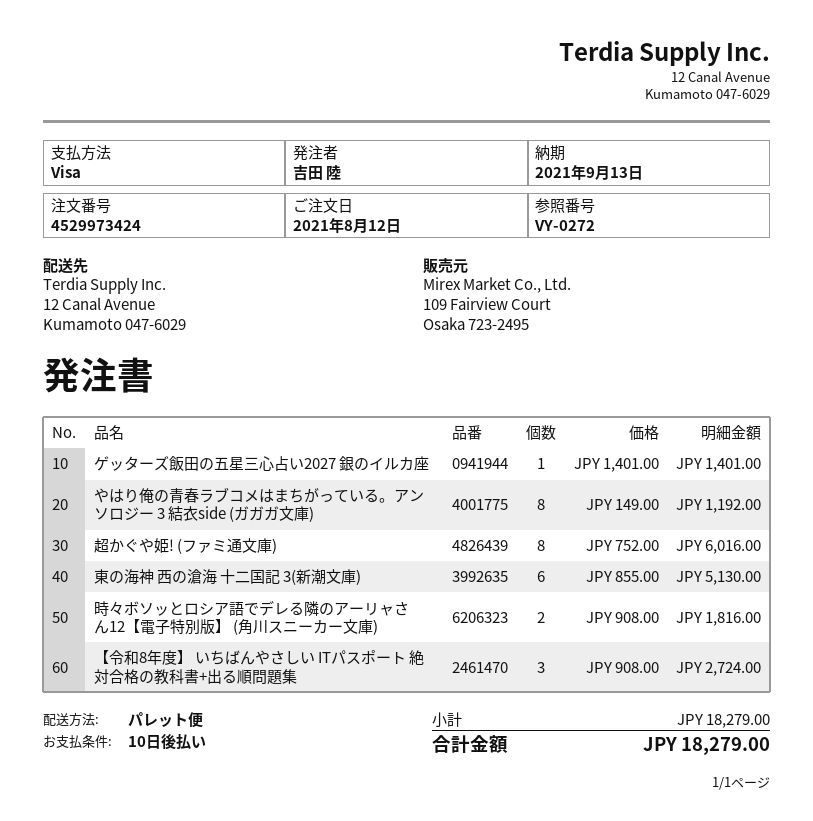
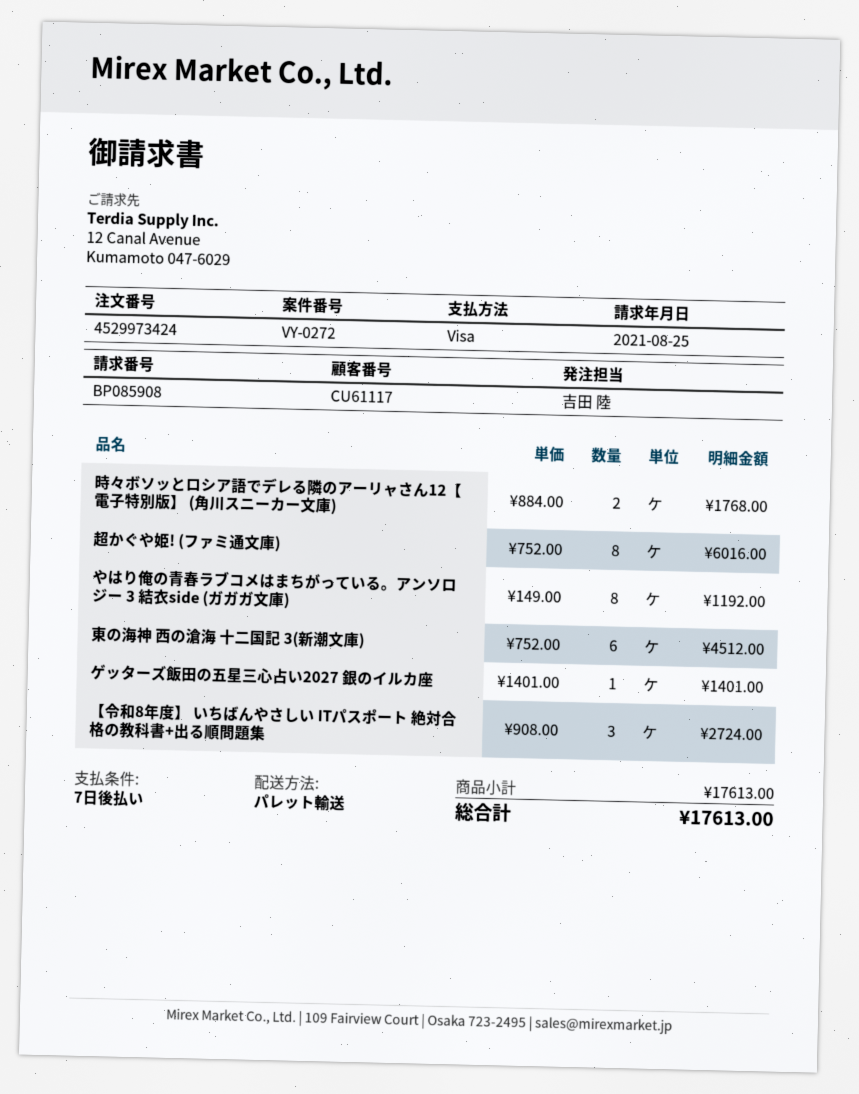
payment terms: 10 days -> 7 days
東の海神 西の滄海 十二国記 3(新潮文庫): 6 x 855.00 = 5130.00 -> 6 x 752.00 = 4512.00
時々ボソッとロシア語でデレる隣のアーリャさん12【電子特別版】 (角川スニーカー文庫): 2 x 908.00 = 1816.00 -> 2 x 884.00 = 1768.00
subtotal: 18279.00 -> 17613.00
total: 18279.00 -> 17613.00

